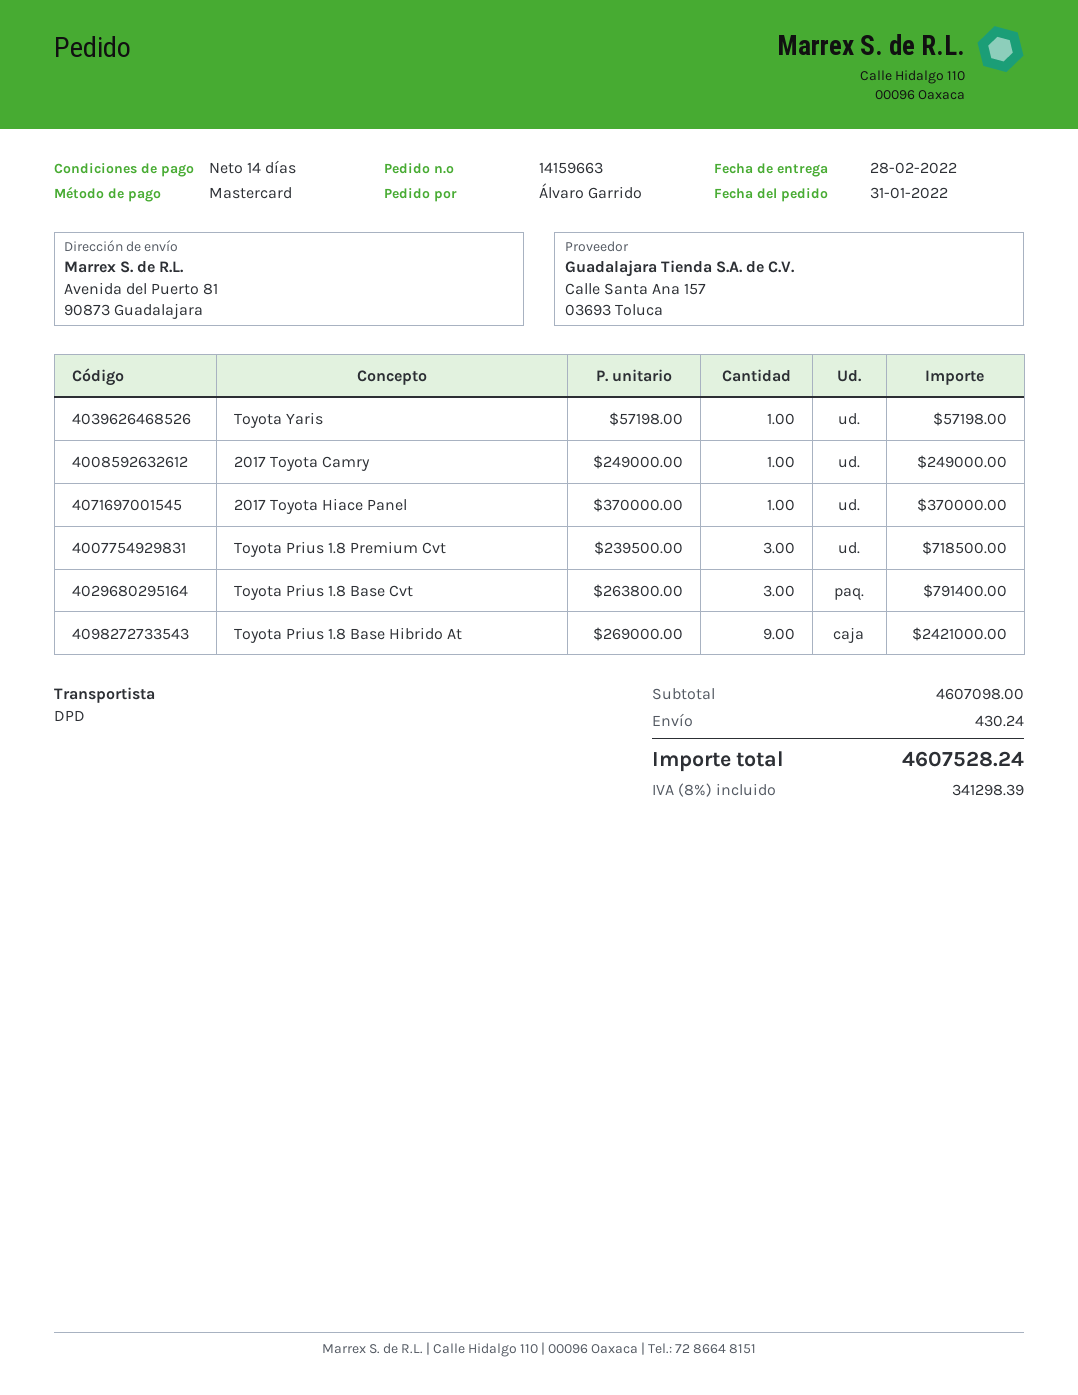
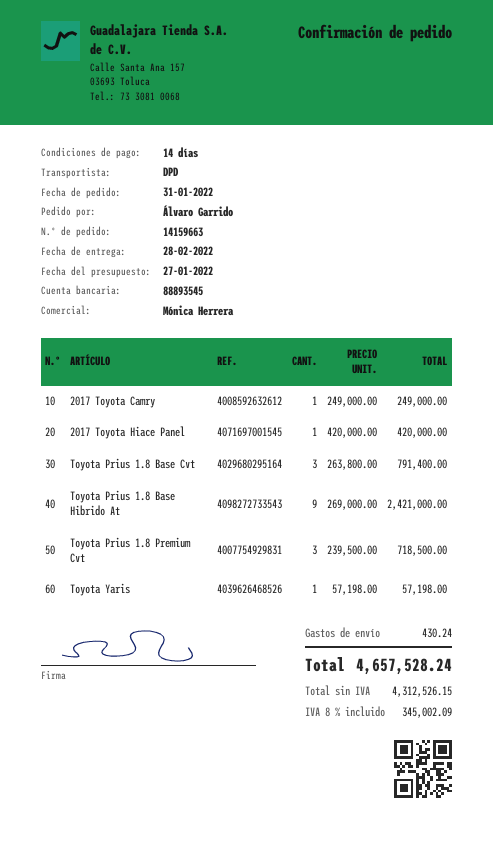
2017 Toyota Hiace Panel: 1 x 370000.00 = 370000.00 -> 1 x 420000.00 = 420000.00
tax: 8% = 341298.39 -> 8% = 345002.09
total: 4607528.24 -> 4657528.24

